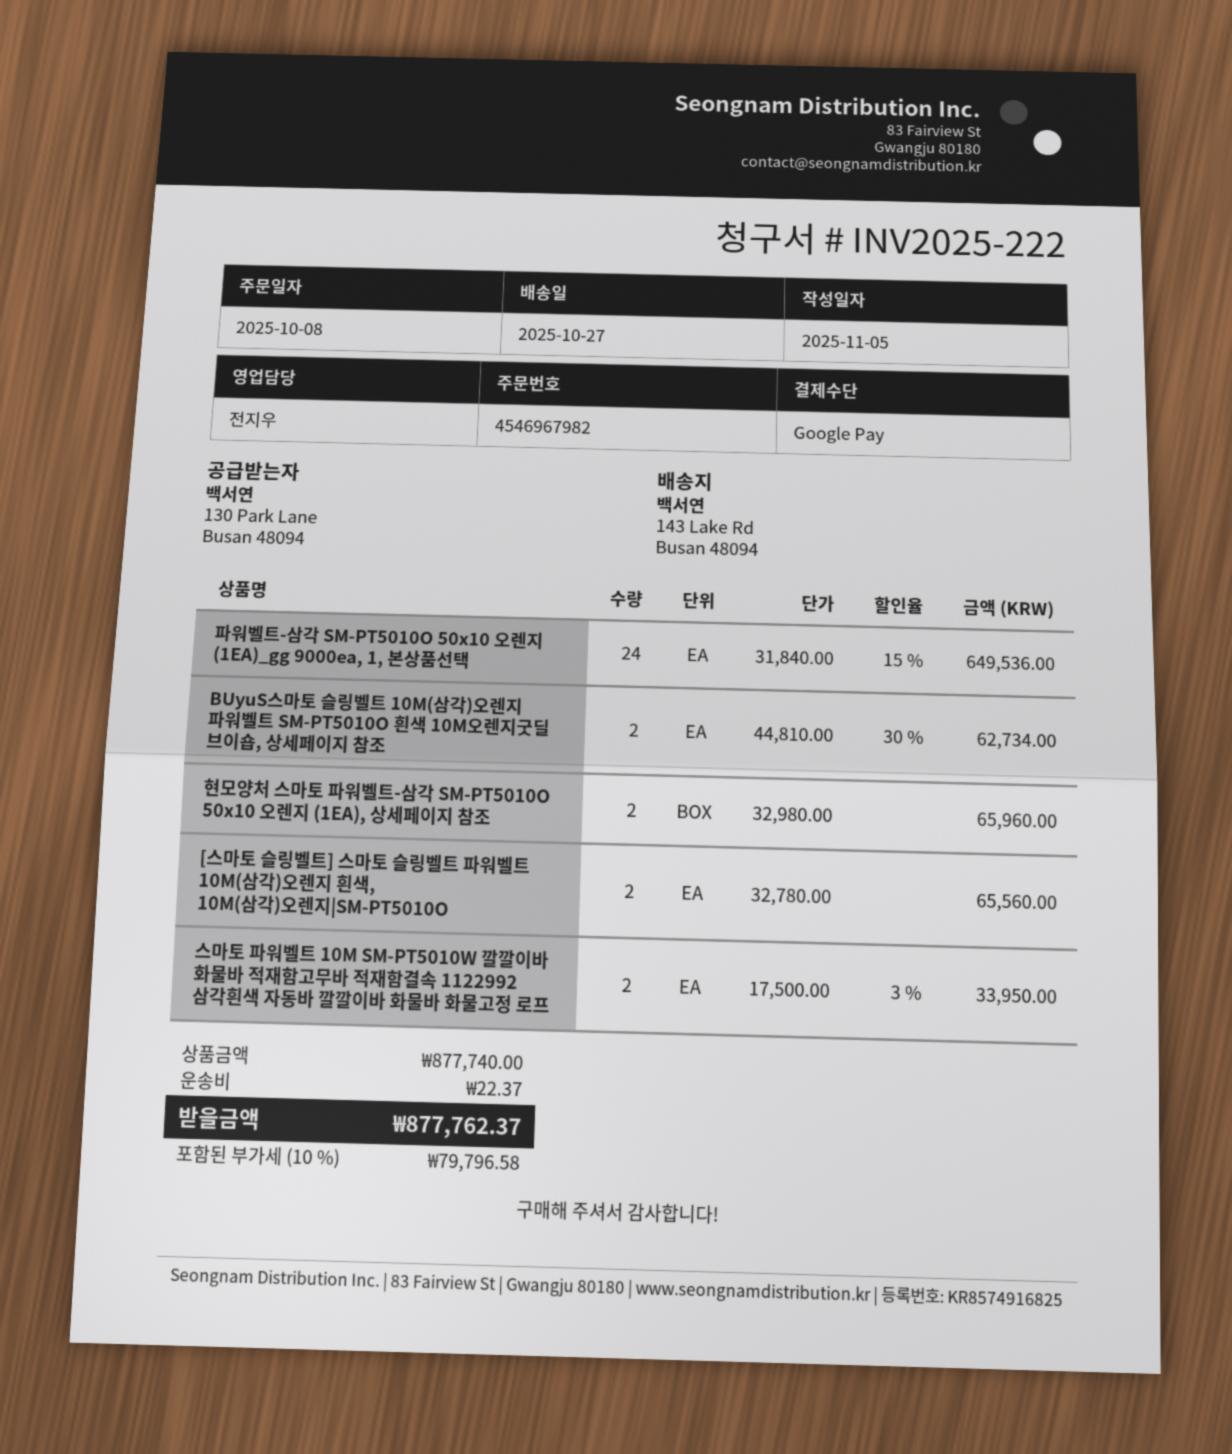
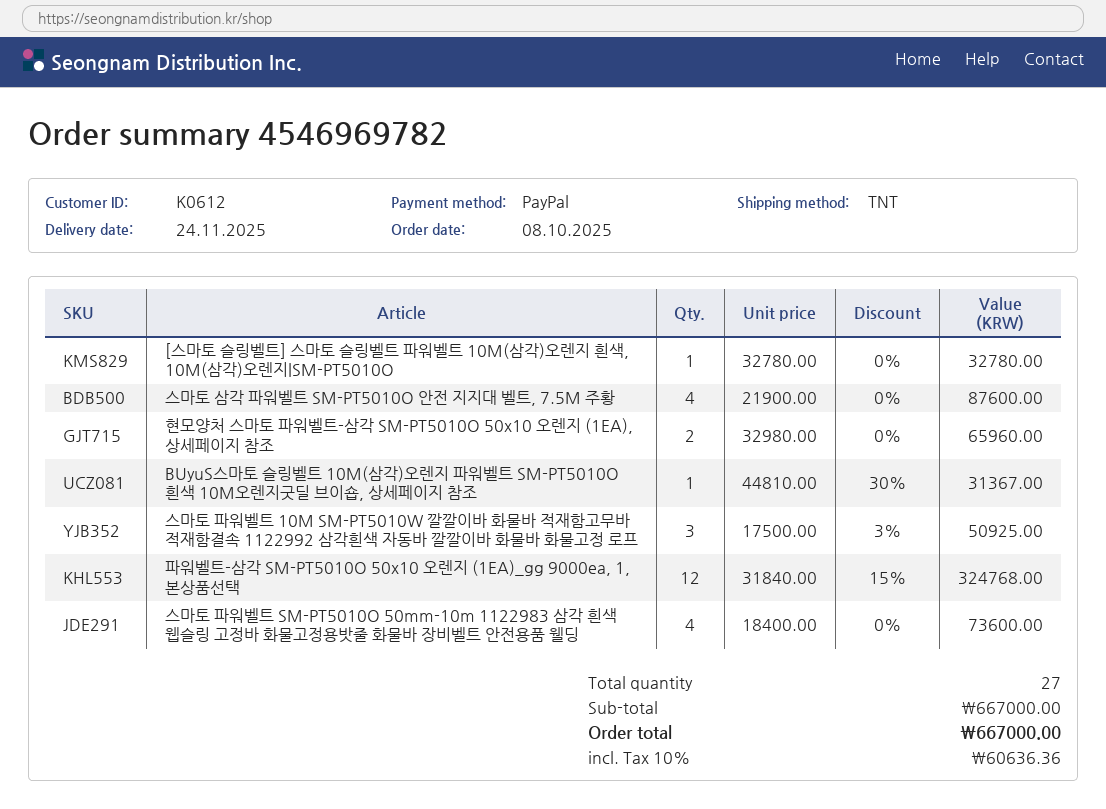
order number: 4546967982 -> 4546969782
delivery date: 2025-10-27 -> 2025-11-24
payment method: Google Pay -> PayPal
파워벨트-삼각 SM-PT5010O 50x10 오렌지 (1EA)_gg 9000ea, 1, 본상품선택: 24 x 31840.00 - 15% = 649536.00 -> 12 x 31840.00 - 15% = 324768.00
BUyuS스마토 슬링벨트 10M(삼각)오렌지 파워벨트 SM-PT5010O 흰색 10M오렌지굿딜 브이숍, 상세페이지 참조: 2 x 44810.00 - 30% = 62734.00 -> 1 x 44810.00 - 30% = 31367.00
[스마토 슬링벨트] 스마토 슬링벨트 파워벨트 10M(삼각)오렌지 흰색, 10M(삼각)오렌지|SM-PT5010O: 2 x 32780.00 = 65560.00 -> 1 x 32780.00 = 32780.00
스마토 파워벨트 10M SM-PT5010W 깔깔이바 화물바 적재함고무바 적재함결속 1122992 삼각흰색 자동바 깔깔이바 화물바 화물고정 로프: 2 x 17500.00 - 3% = 33950.00 -> 3 x 17500.00 - 3% = 50925.00
스마토 삼각 파워벨트 SM-PT5010O 안전 지지대 벨트, 7.5M 주황: none -> 4 x 21900.00 = 87600.00
스마토 파워벨트 SM-PT5010O 50mm-10m 1122983 삼각 흰색 웹슬링 고정바 화물고정용밧줄 화물바 장비벨트 안전용품 웰딩: none -> 4 x 18400.00 = 73600.00
subtotal: 877740.00 -> 667000.00
shipping: 22.37 -> none
tax: 10% = 79796.58 -> 10% = 60636.36
total: 877762.37 -> 667000.00

